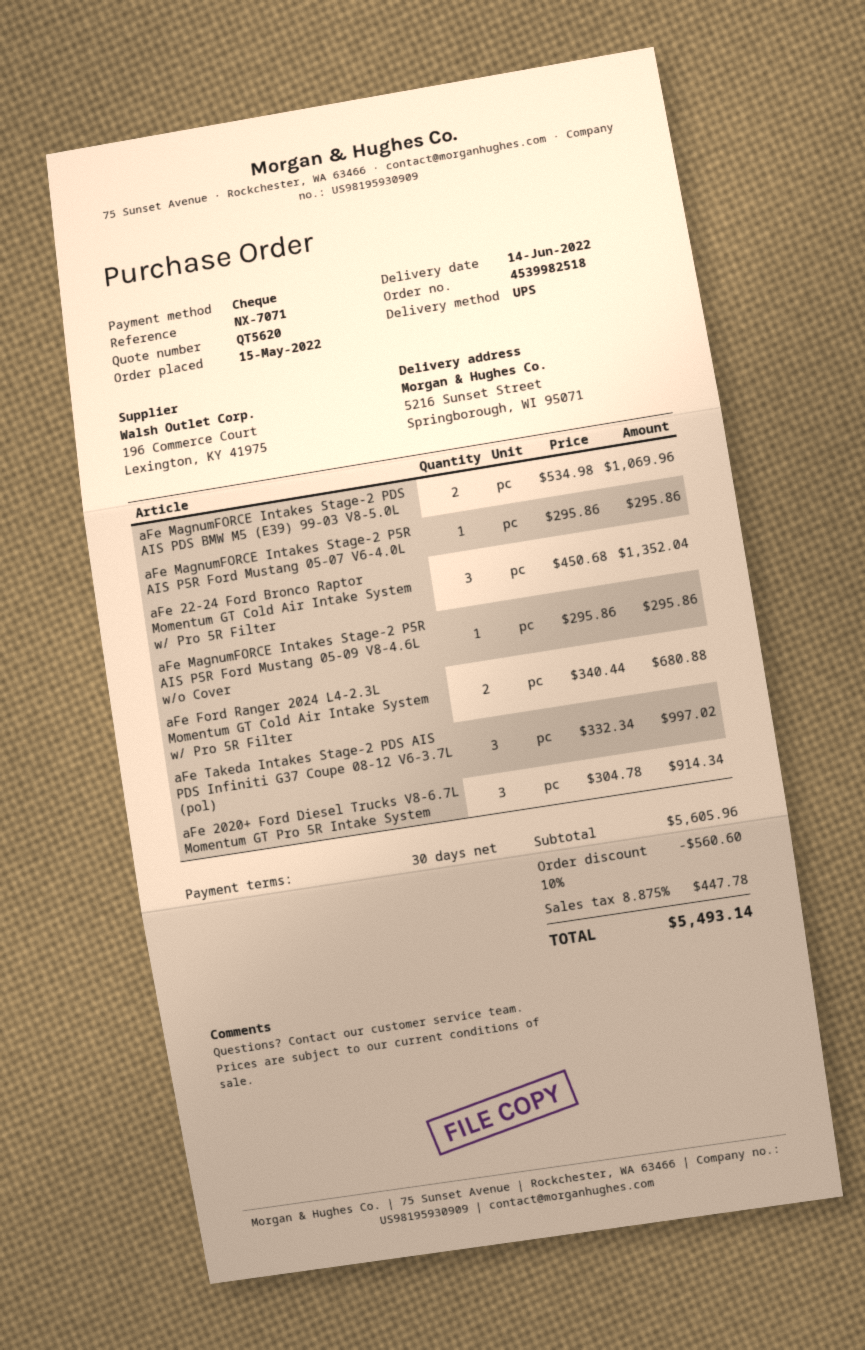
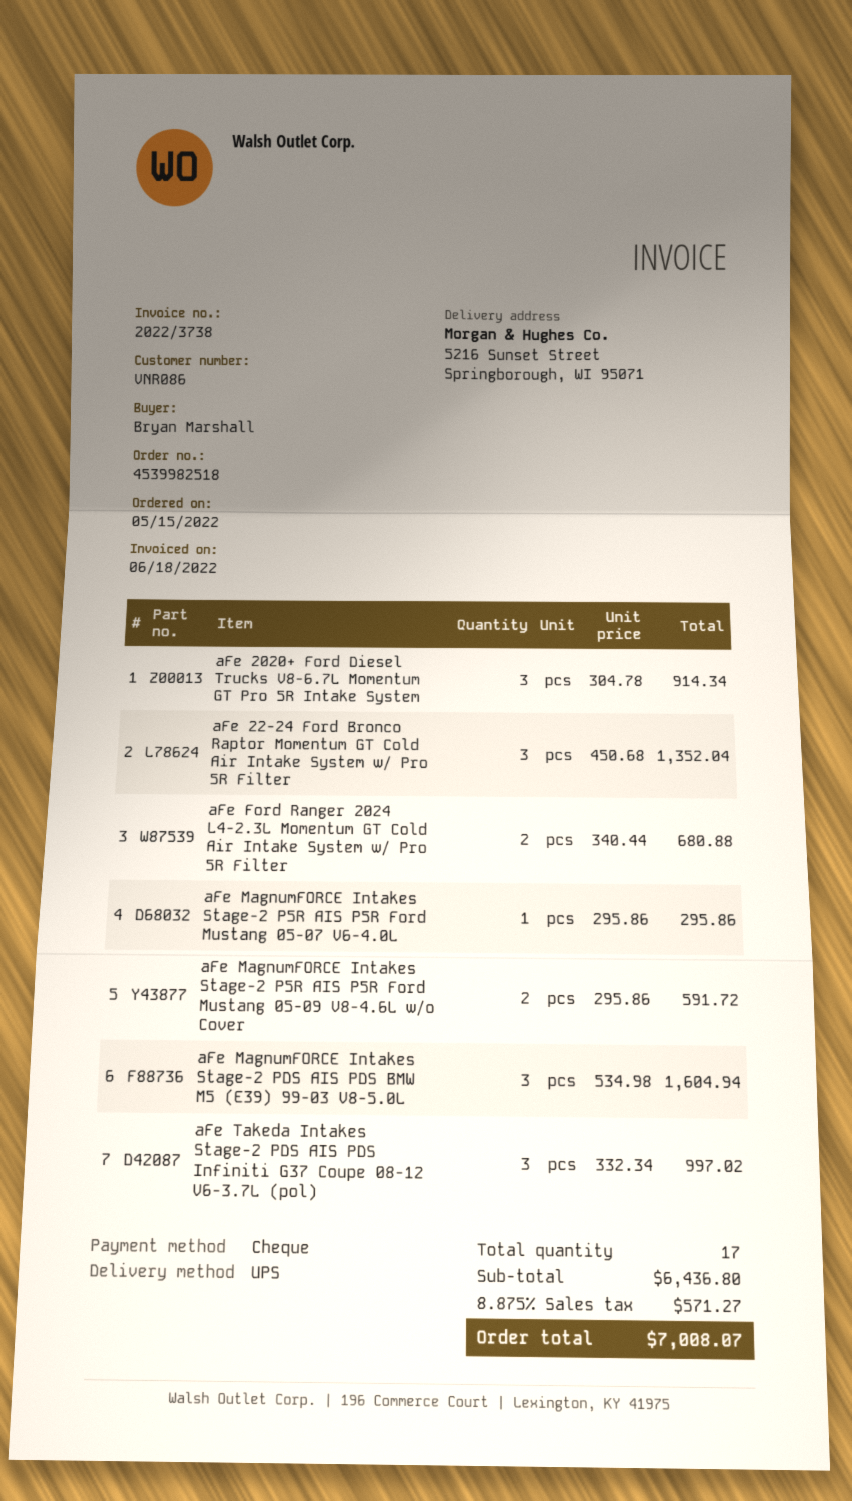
aFe MagnumFORCE Intakes Stage-2 PDS AIS PDS BMW M5 (E39) 99-03 V8-5.0L: 2 x 534.98 = 1069.96 -> 3 x 534.98 = 1604.94
aFe MagnumFORCE Intakes Stage-2 P5R AIS P5R Ford Mustang 05-09 V8-4.6L w/o Cover: 1 x 295.86 = 295.86 -> 2 x 295.86 = 591.72
subtotal: 5605.96 -> 6436.80
discount: 10% = 560.60 -> none
tax: 8.875% = 447.78 -> 8.875% = 571.27
total: 5493.14 -> 7008.07

